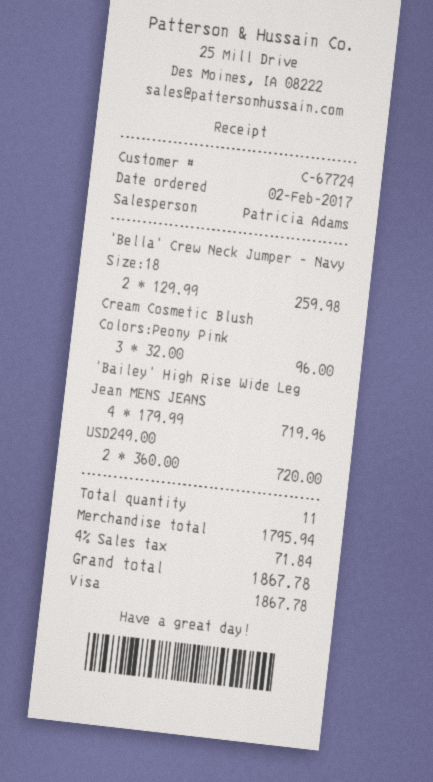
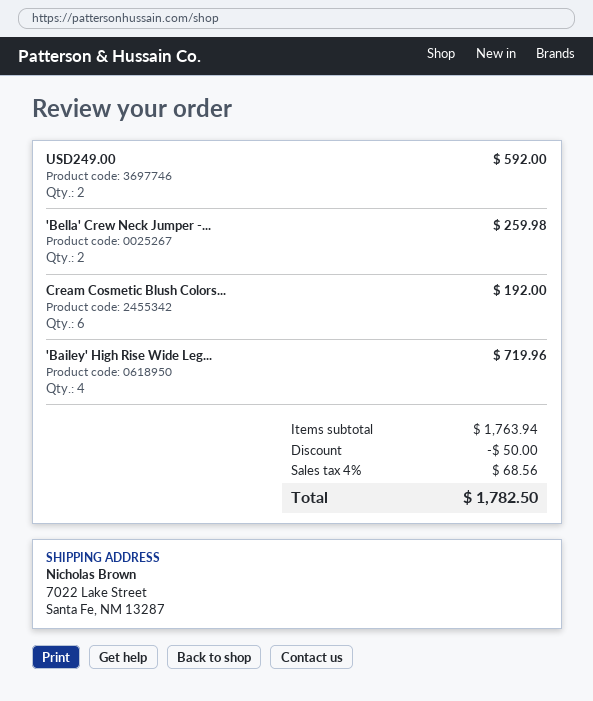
Cream Cosmetic Blush Colors:Peony Pink: 3 for 96.00 -> 6 for 192.00
USD249.00: 2 for 720.00 -> 2 for 592.00
subtotal: 1795.94 -> 1763.94
discount: none -> 50.00
tax: 4% = 71.84 -> 4% = 68.56
total: 1867.78 -> 1782.50

